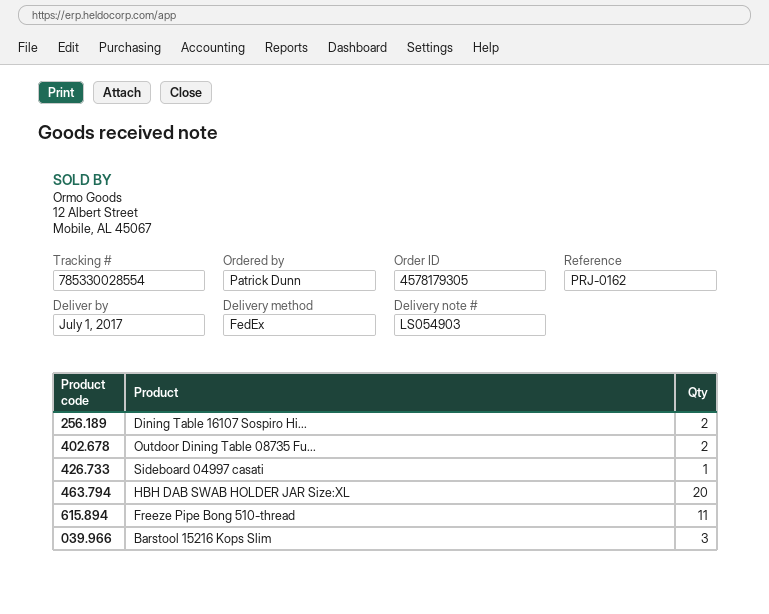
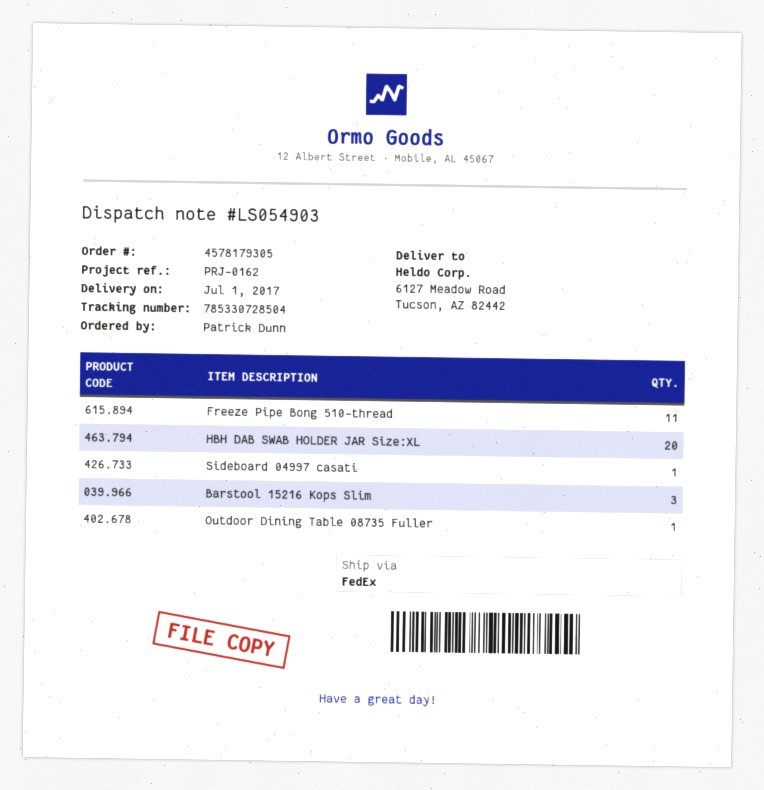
tracking number: 785330028554 -> 785330728504
Dining Table 16107 Sospiro Hi...: 2 -> none
Outdoor Dining Table 08735 Fu...: 2 -> 1

